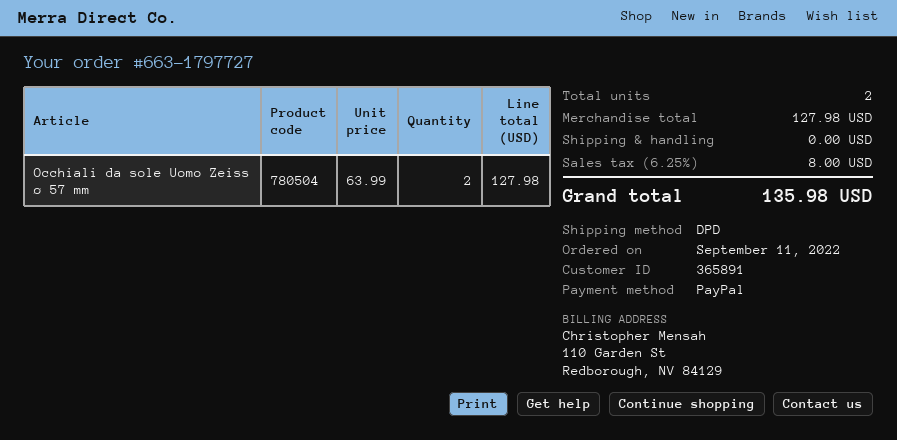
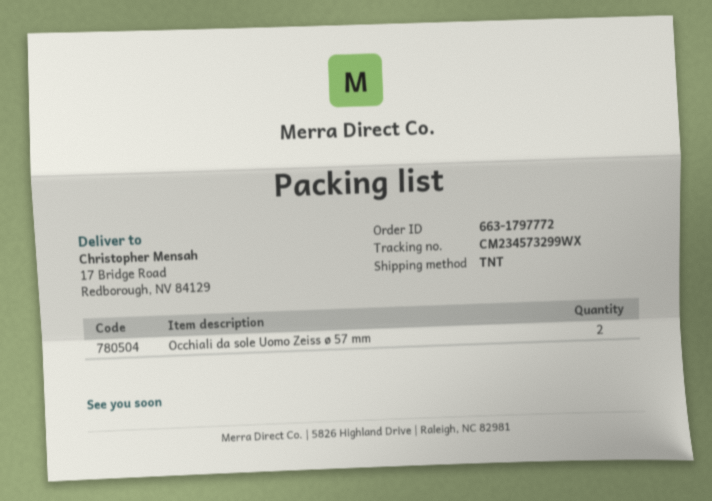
order number: 663-1797727 -> 663-1797772
shipping method: DPD -> TNT

